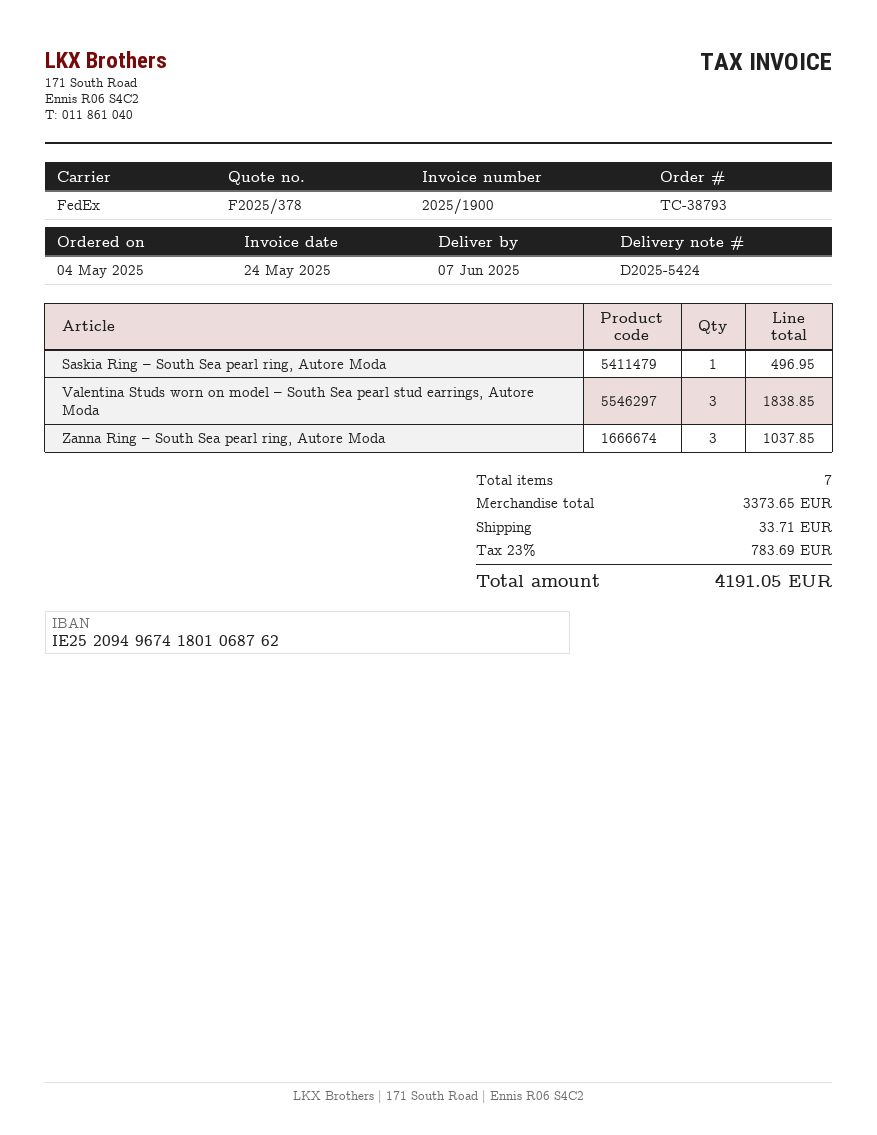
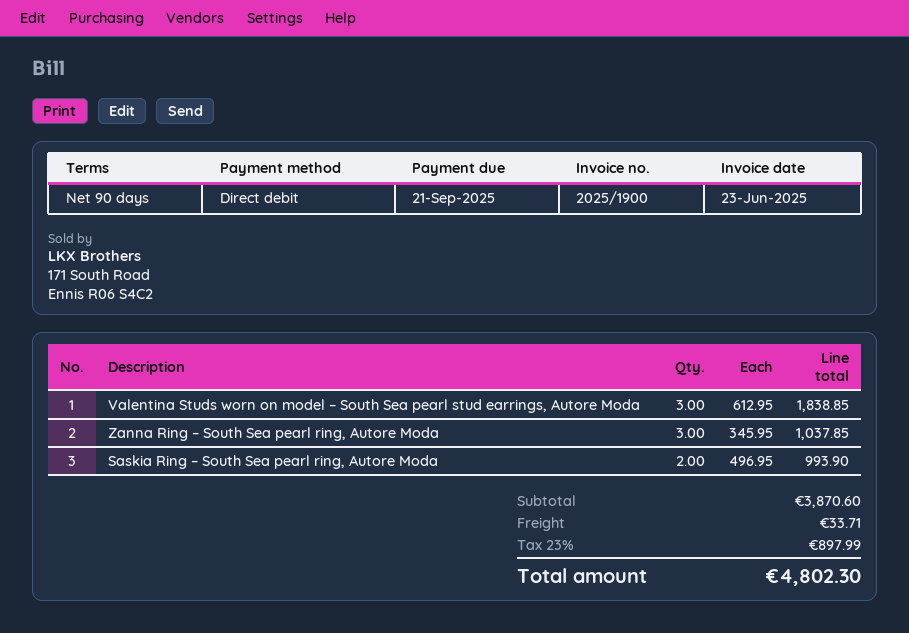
invoice date: 2025-05-24 -> 2025-06-23
Saskia Ring – South Sea pearl ring, Autore Moda: 1 for 496.95 -> 2 for 993.90
subtotal: 3373.65 -> 3870.60
tax: 23% = 783.69 -> 23% = 897.99
total: 4191.05 -> 4802.30

